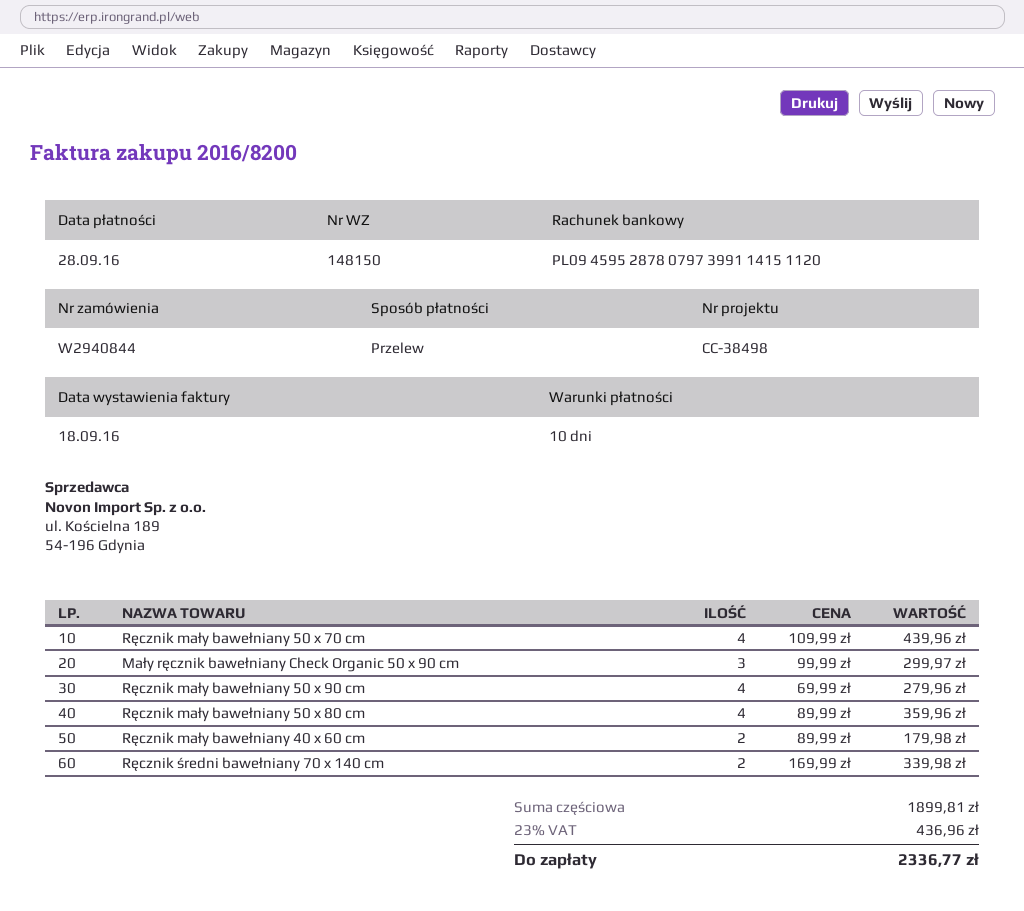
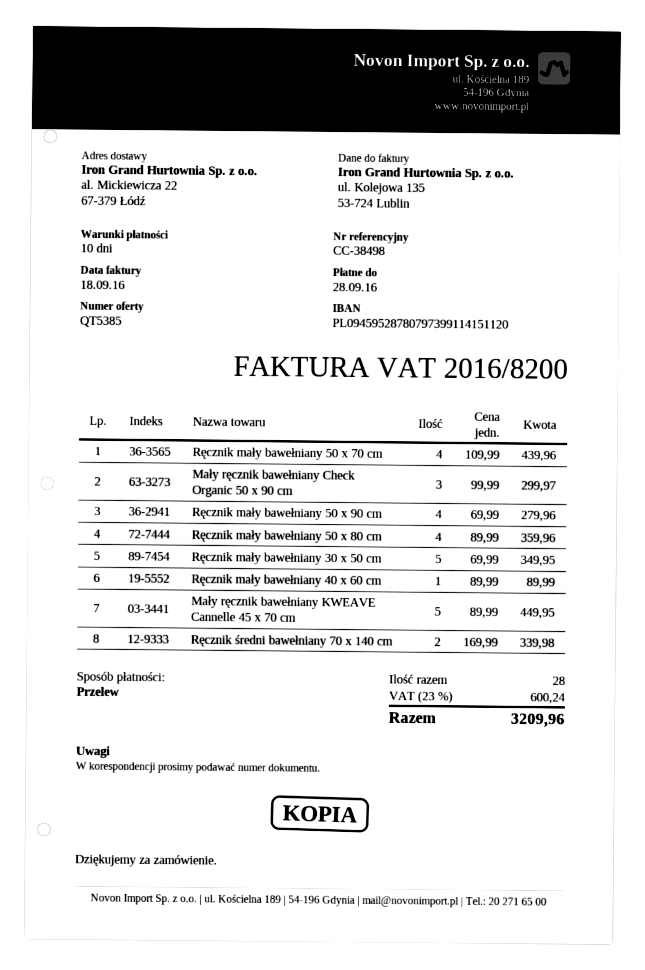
Ręcznik mały bawełniany 40 x 60 cm: 2 x 89.99 = 179.98 -> 1 x 89.99 = 89.99
Ręcznik mały bawełniany 30 x 50 cm: none -> 5 x 69.99 = 349.95
Mały ręcznik bawełniany KWEAVE Cannelle 45 x 70 cm: none -> 5 x 89.99 = 449.95
tax: 23% = 436.96 -> 23% = 600.24
total: 2336.77 -> 3209.96

